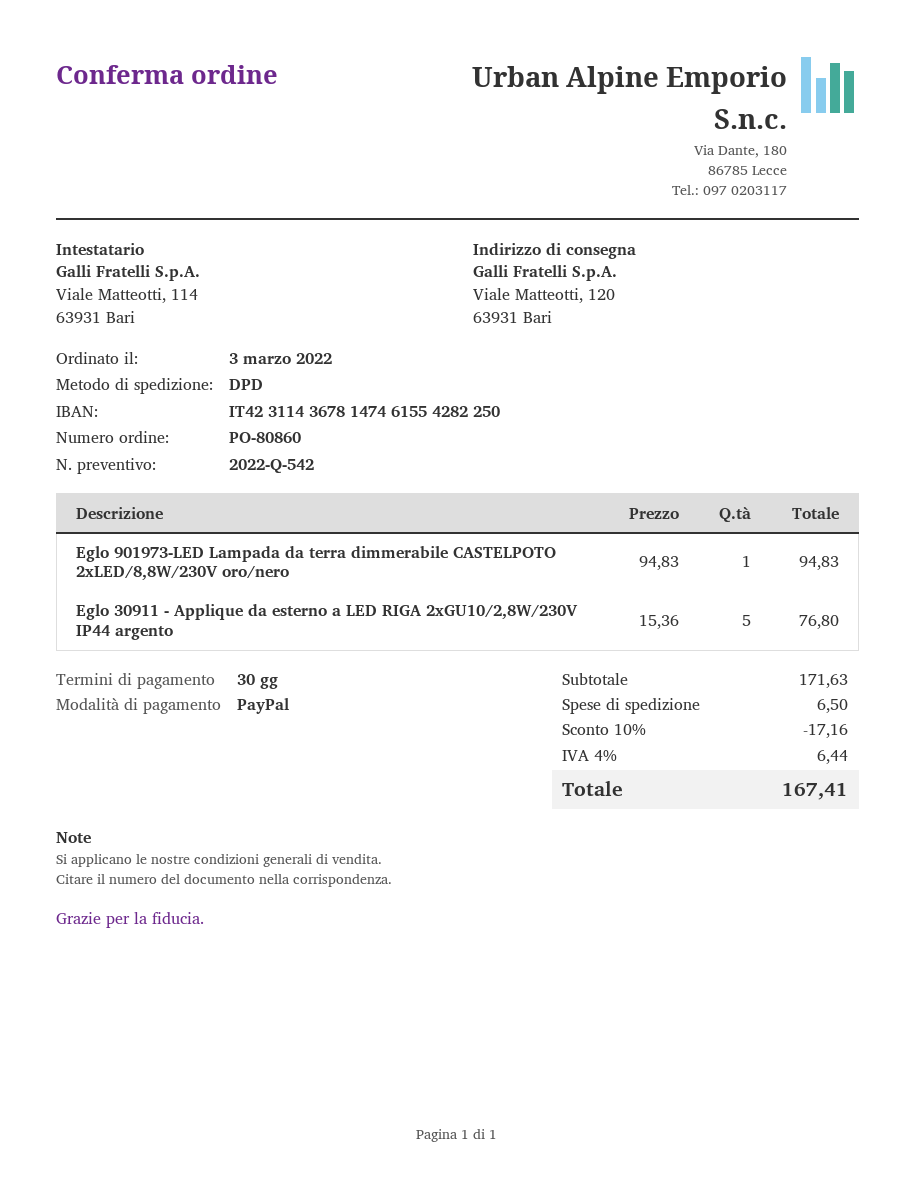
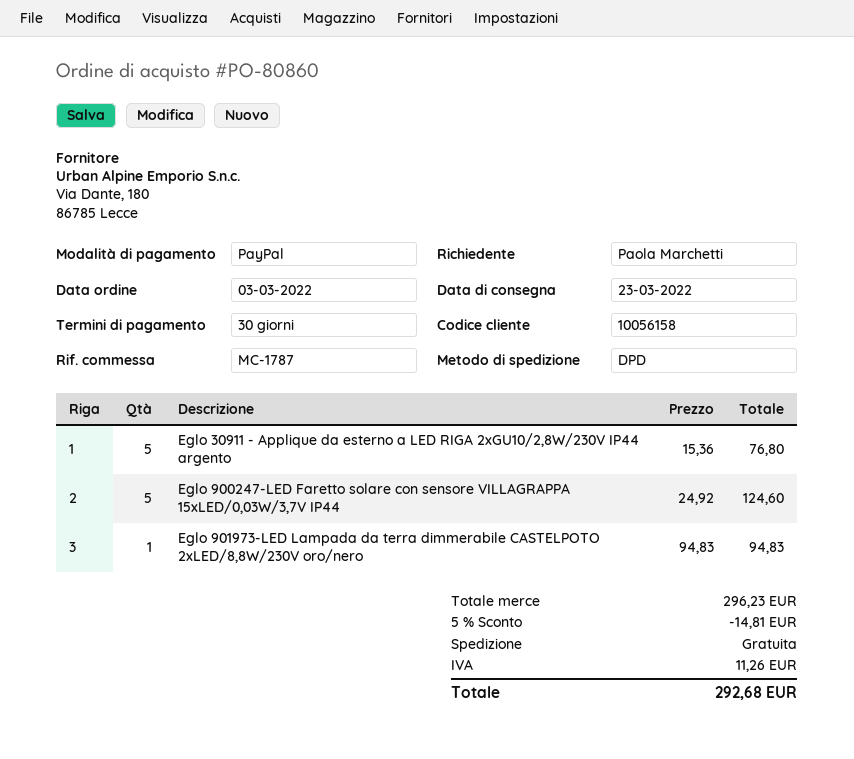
Eglo 900247-LED Faretto solare con sensore VILLAGRAPPA 15xLED/0,03W/3,7V IP44: none -> 5 x 24.92 = 124.60
subtotal: 171.63 -> 296.23
discount: 10% = 17.16 -> 5% = 14.81
shipping: 6.50 -> 0.00
tax: 6.44 -> 11.26
total: 167.41 -> 292.68

